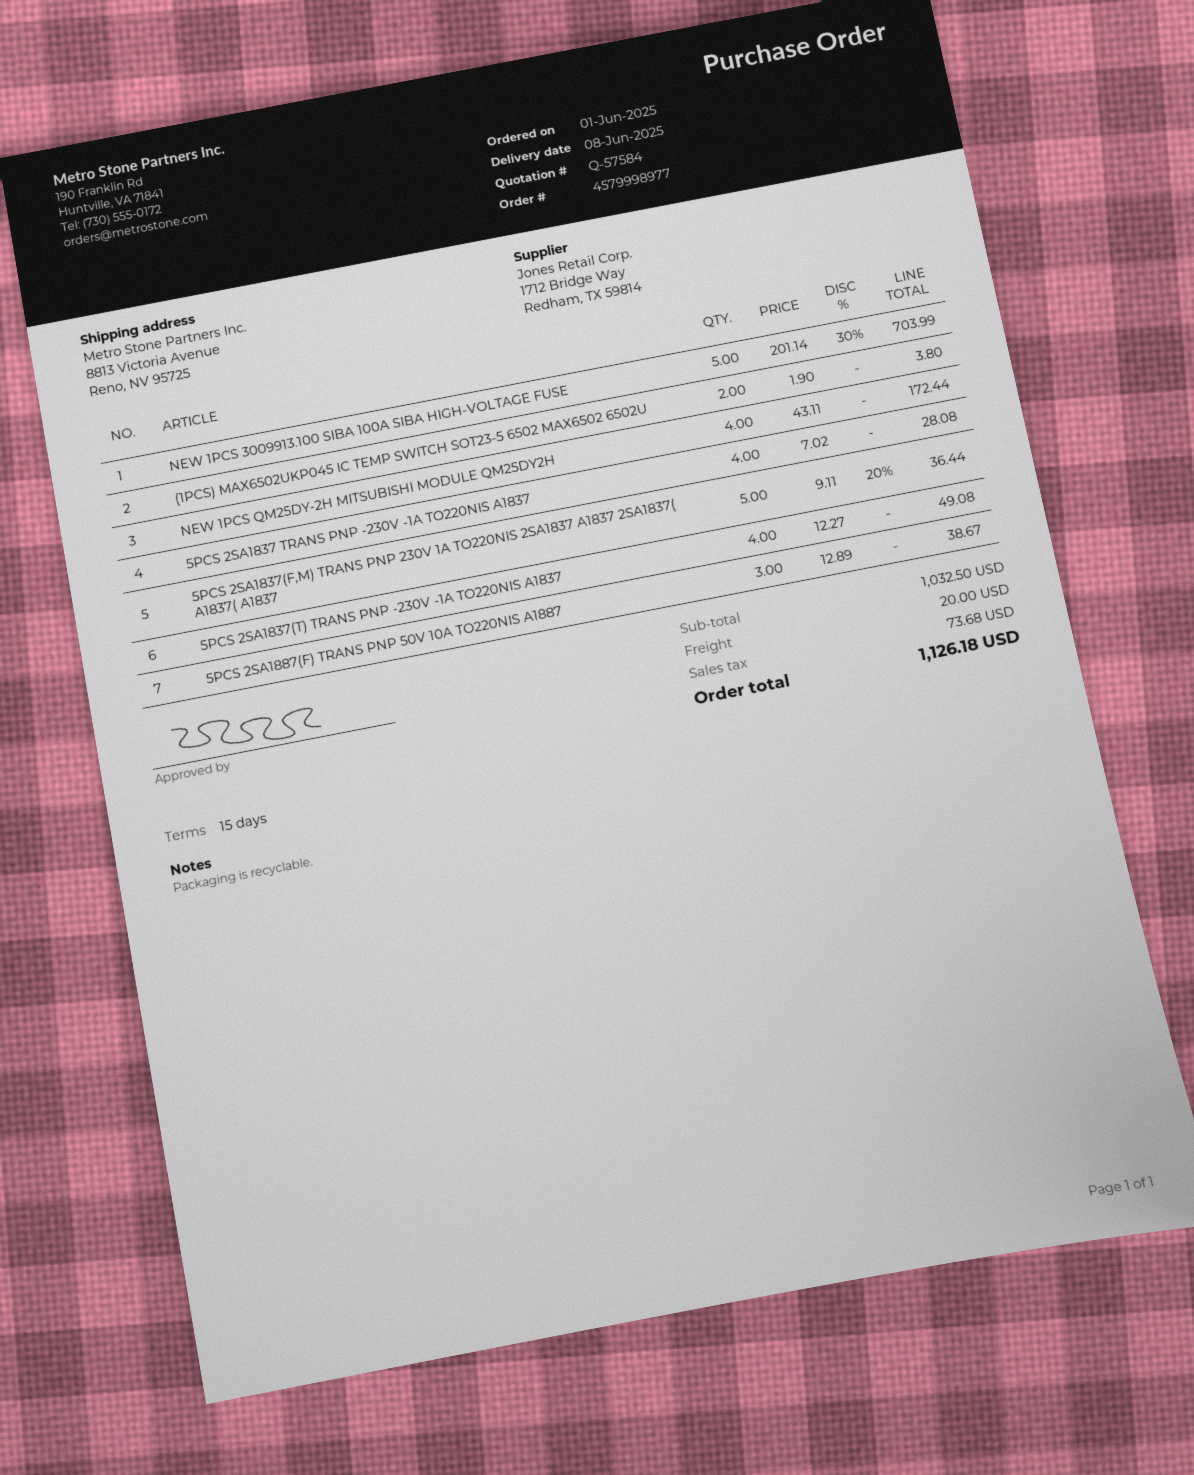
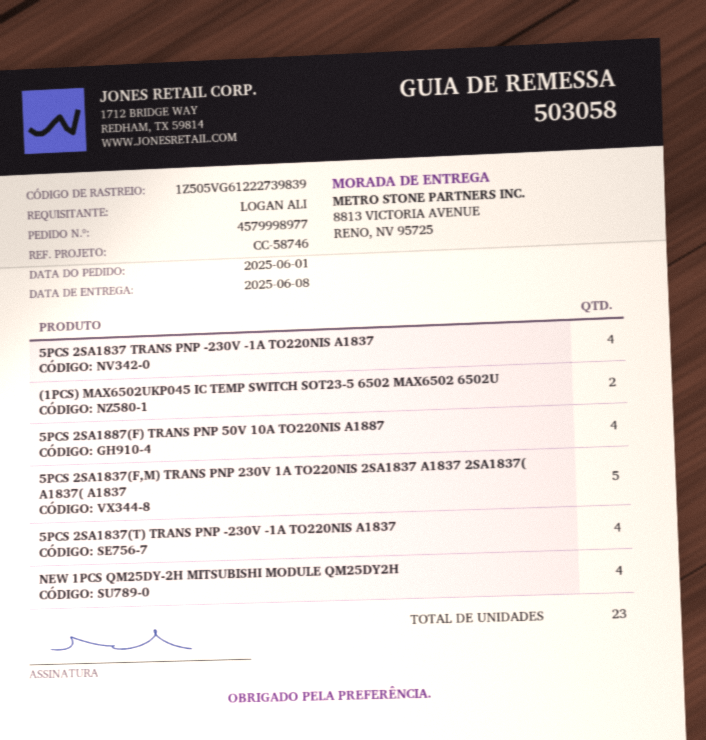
NEW 1PCS 3009913.100 SIBA 100A SIBA HIGH-VOLTAGE FUSE: 5 -> none
5PCS 2SA1887(F) TRANS PNP 50V 10A TO220NIS A1887: 3 -> 4

